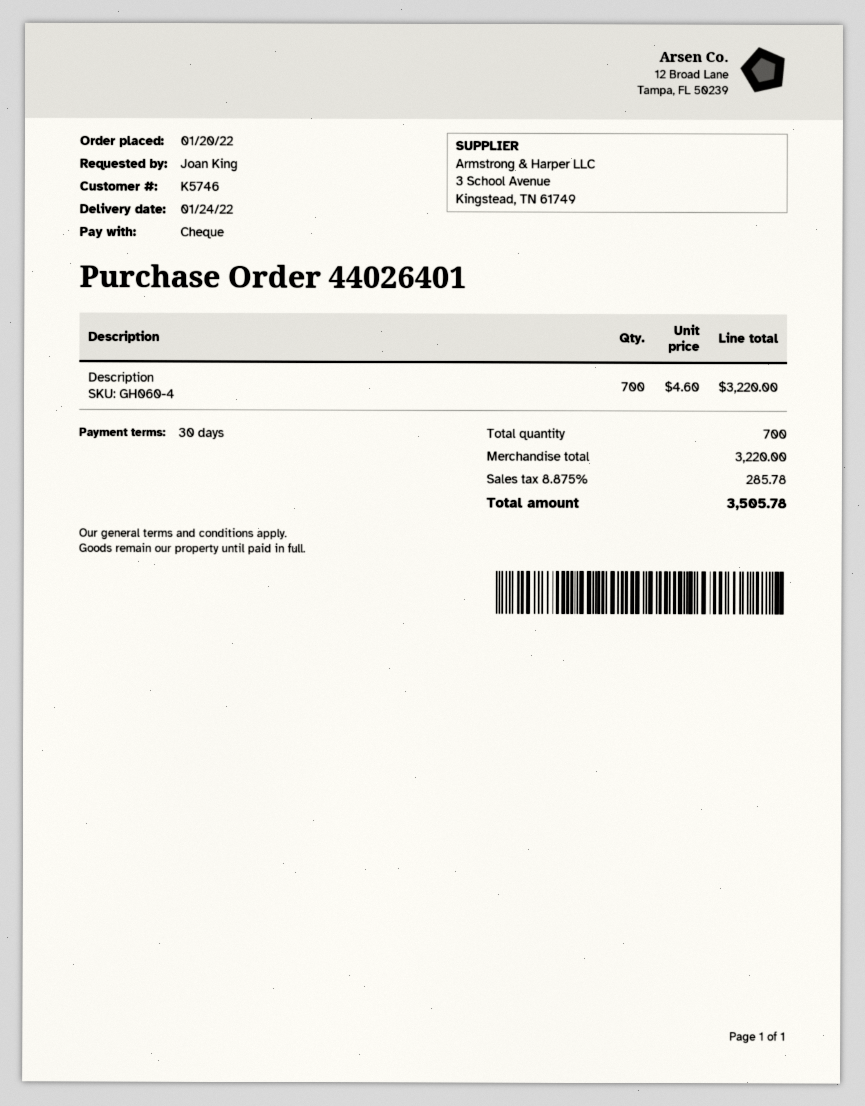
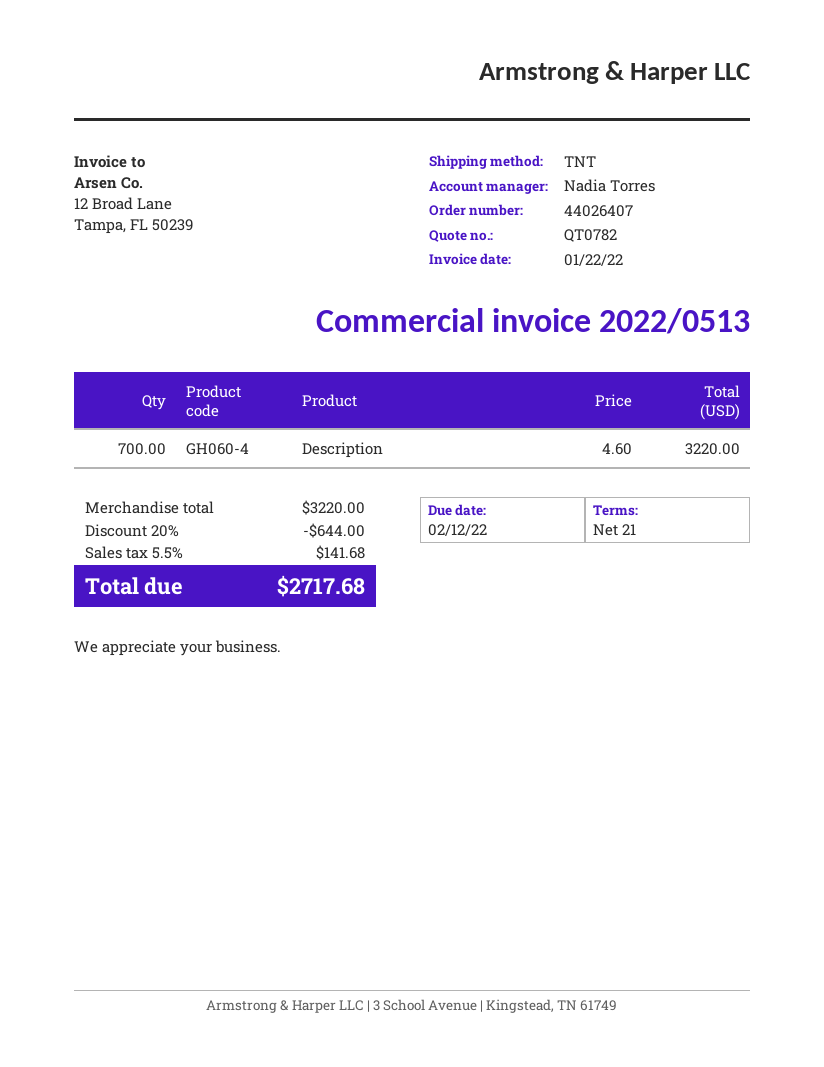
order number: 44026401 -> 44026407
payment terms: 30 days -> 21 days
discount: none -> 20% = 644.00
tax: 8.875% = 285.78 -> 5.5% = 141.68
total: 3505.78 -> 2717.68

